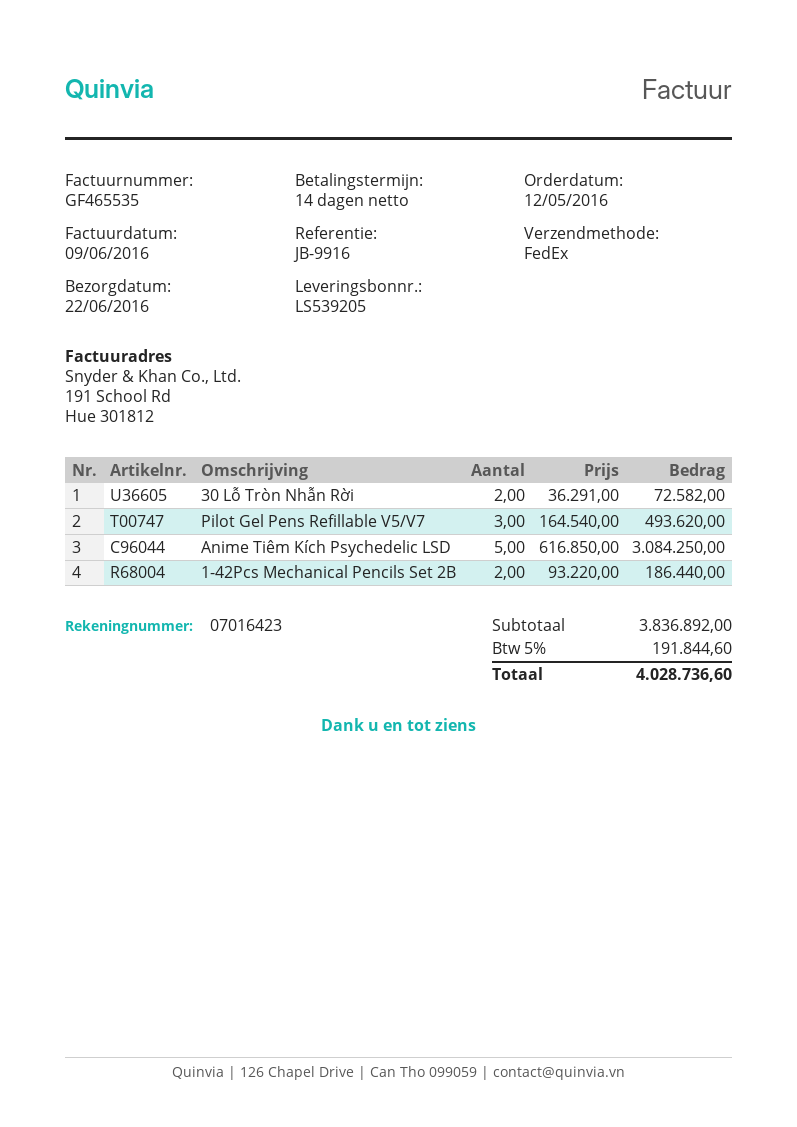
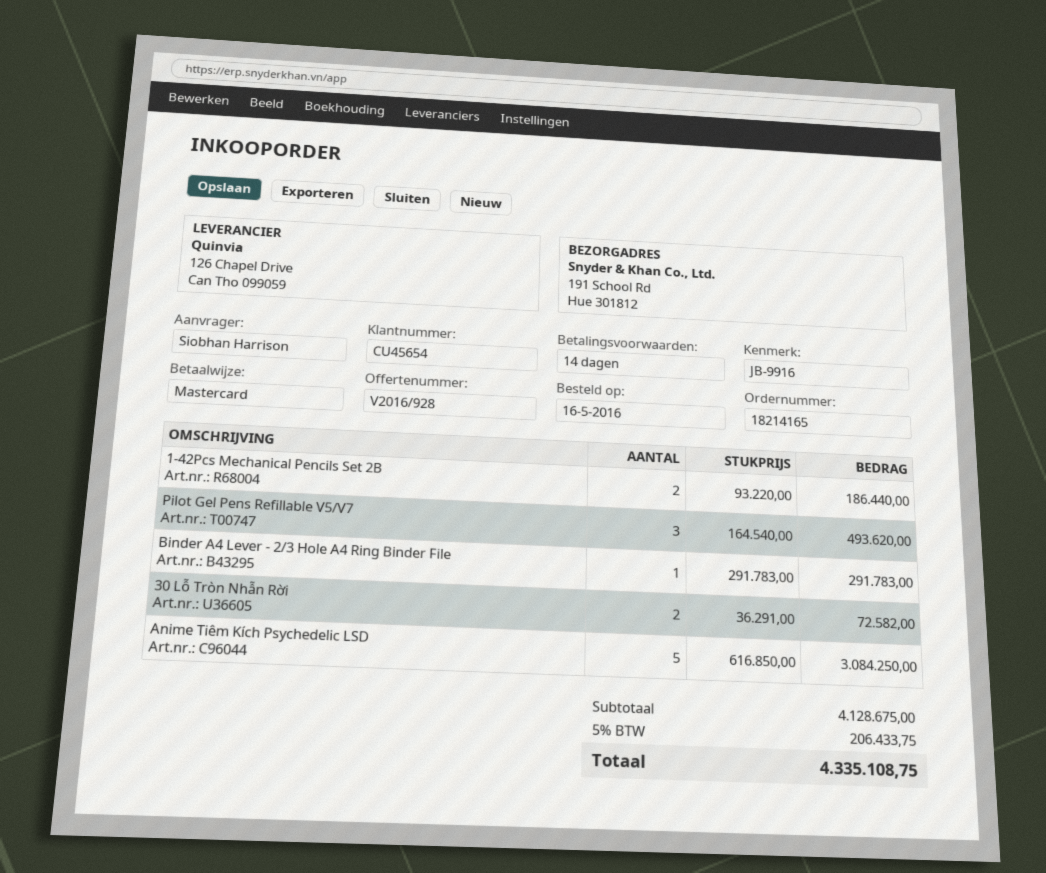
order date: 2016-05-12 -> 2016-05-16
Binder A4 Lever - 2/3 Hole A4 Ring Binder File: none -> 1 x 291783.00 = 291783.00
subtotal: 3836892.00 -> 4128675.00
tax: 5% = 191844.60 -> 5% = 206433.75
total: 4028736.60 -> 4335108.75

